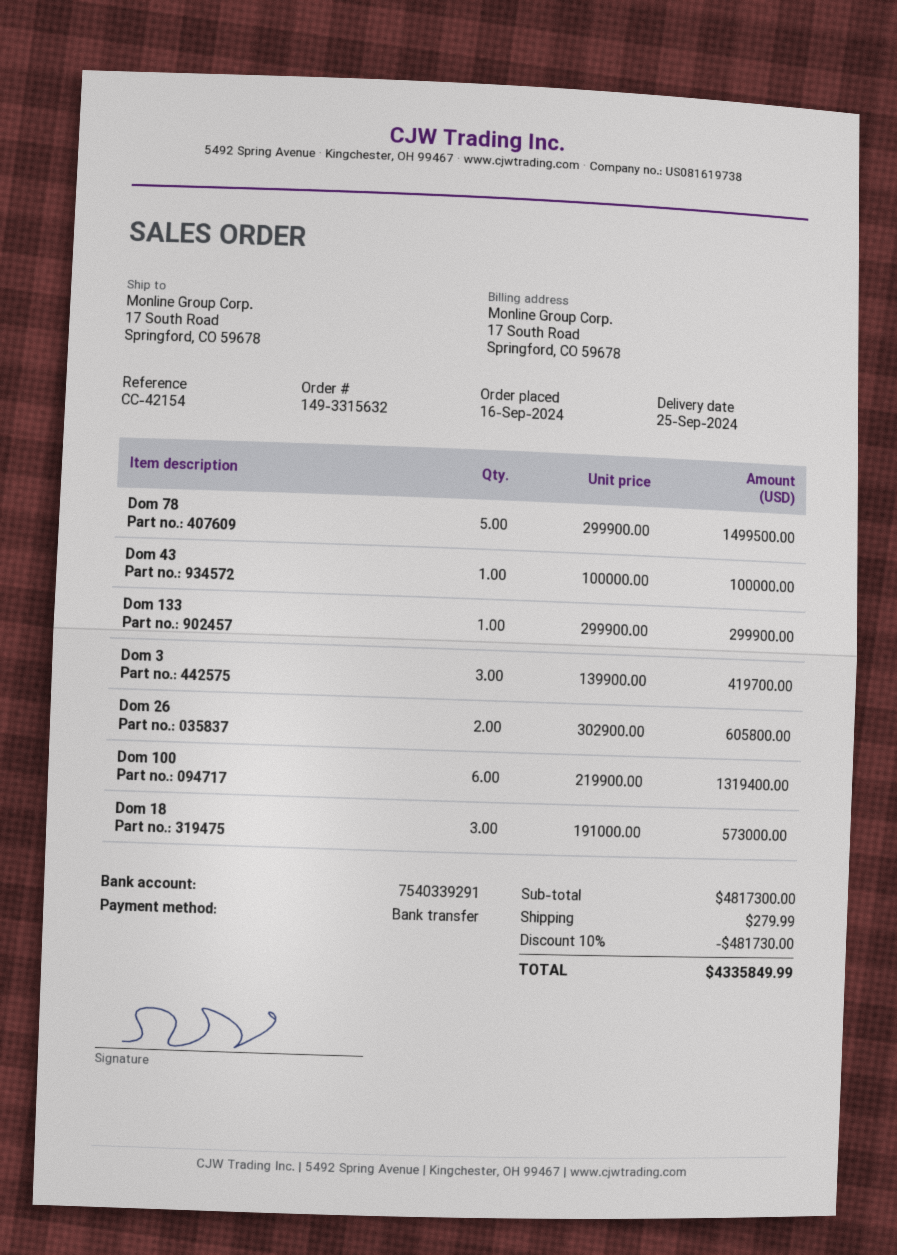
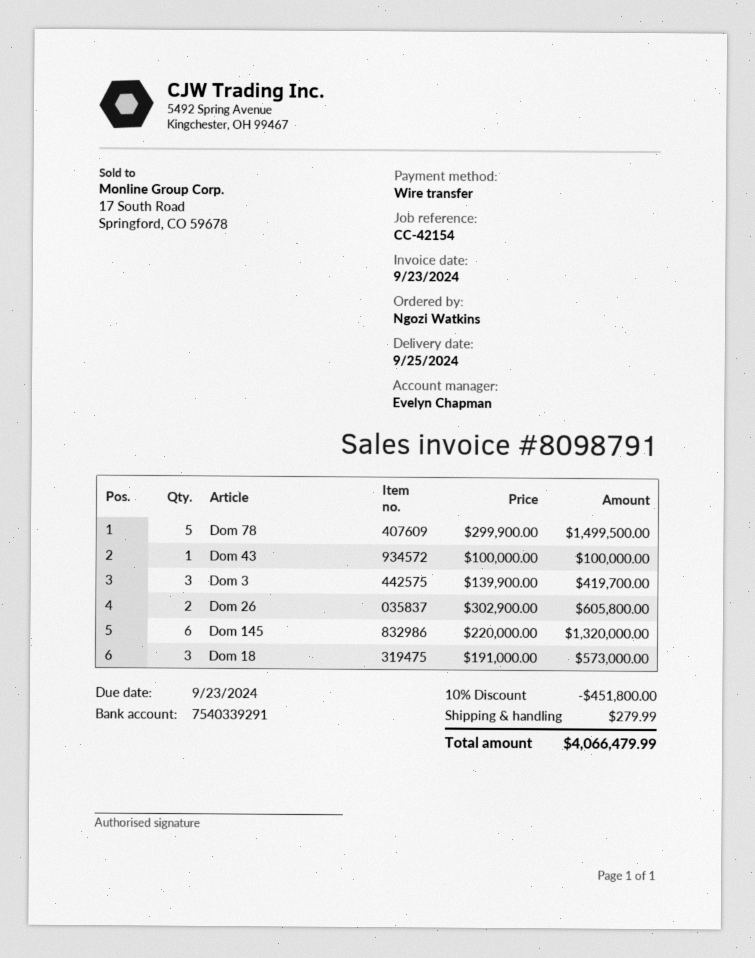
Dom 133: 1 x 299900.00 = 299900.00 -> none
Dom 100: 6 x 219900.00 = 1319400.00 -> none
Dom 145: none -> 6 x 220000.00 = 1320000.00
discount: 10% = 481730.00 -> 10% = 451800.00
total: 4335849.99 -> 4066479.99

